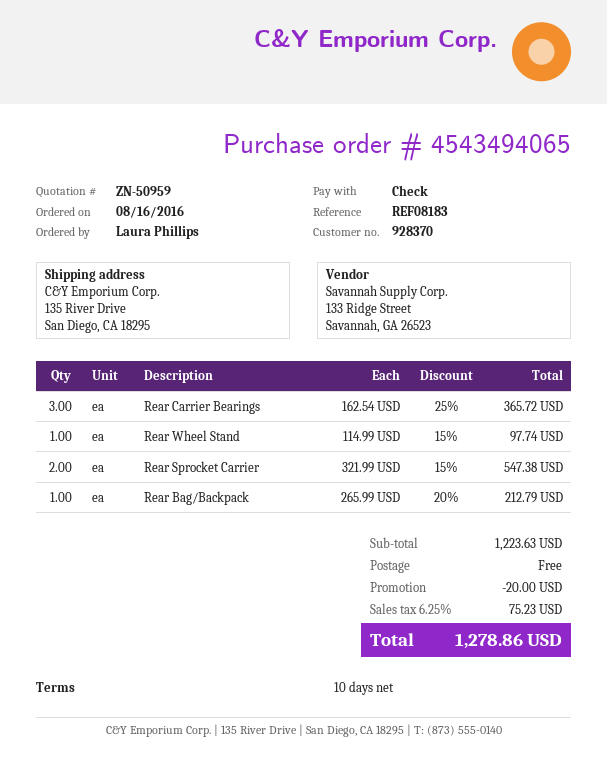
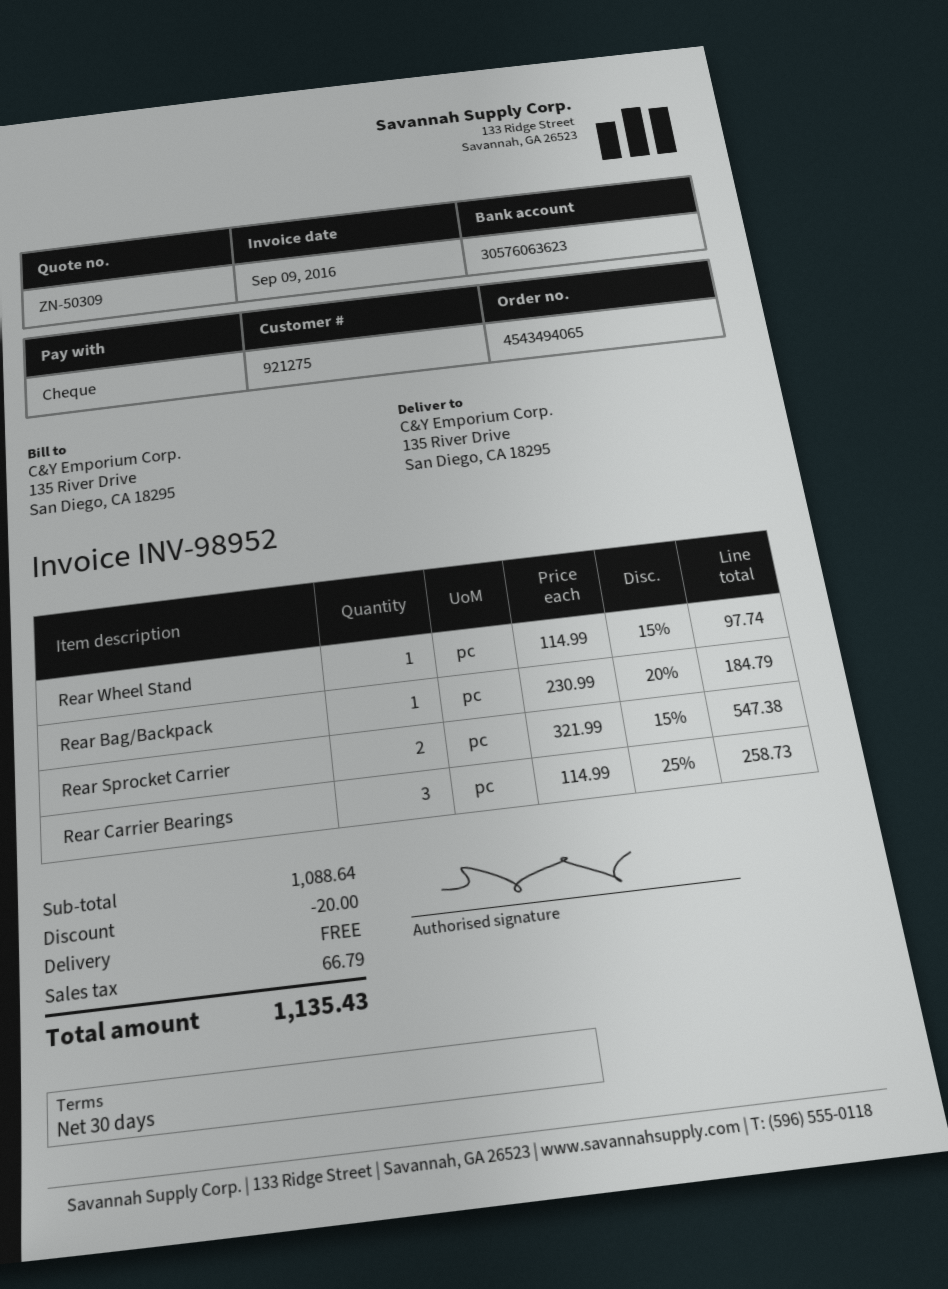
quote number: ZN-50959 -> ZN-50309
payment terms: 10 days -> 30 days
customer number: 928370 -> 921275
Rear Carrier Bearings: 3 x 162.54 - 25% = 365.72 -> 3 x 114.99 - 25% = 258.73
Rear Bag/Backpack: 1 x 265.99 - 20% = 212.79 -> 1 x 230.99 - 20% = 184.79
subtotal: 1223.63 -> 1088.64
tax: 75.23 -> 66.79
total: 1278.86 -> 1135.43

